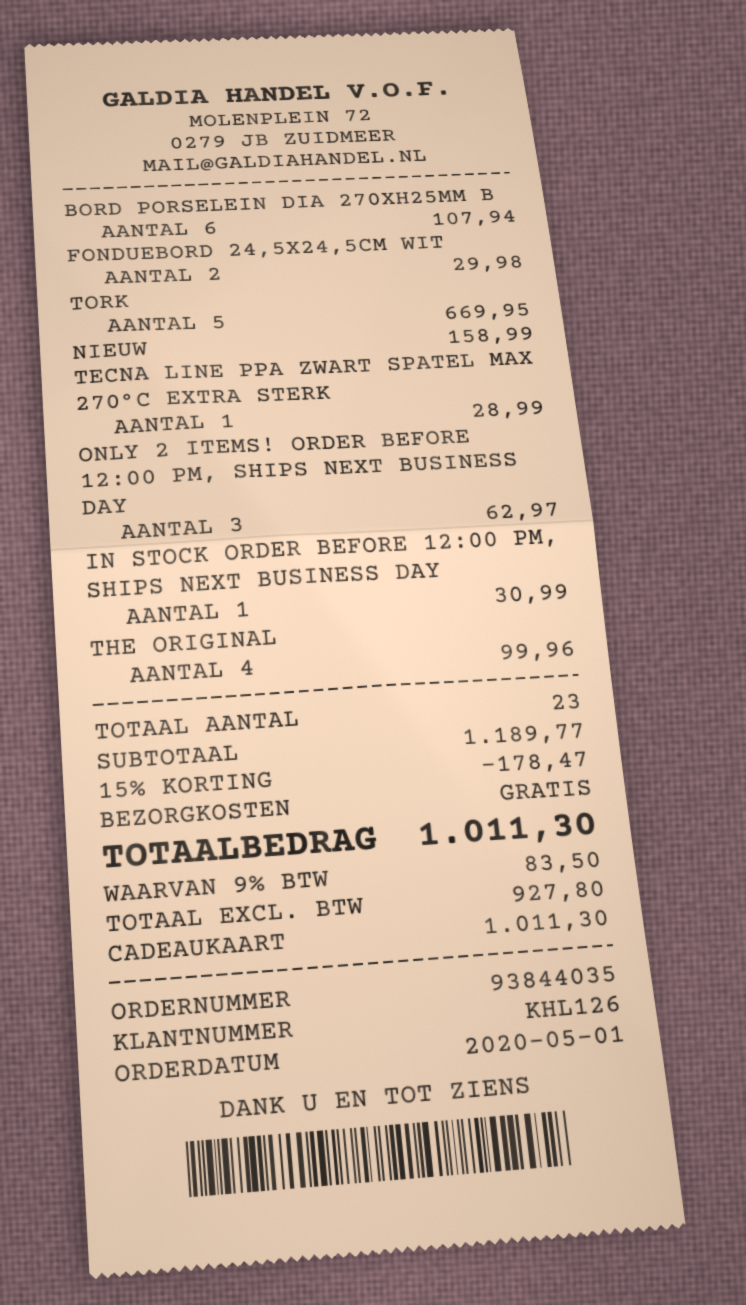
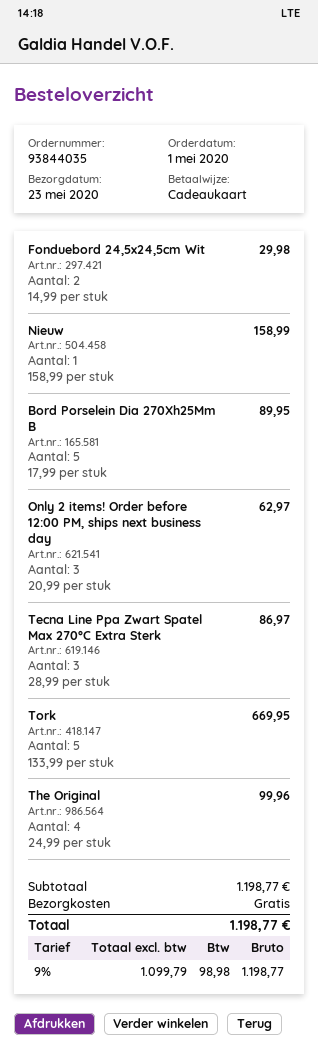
BORD PORSELEIN DIA 270XH25MM B: 6 for 107.94 -> 5 for 89.95
TECNA LINE PPA ZWART SPATEL MAX 270°C EXTRA STERK: 1 for 28.99 -> 3 for 86.97
IN STOCK ORDER BEFORE 12:00 PM, SHIPS NEXT BUSINESS DAY: 1 for 30.99 -> none
subtotal: 1189.77 -> 1198.77
discount: 15% = 178.47 -> none
net: 927.80 -> 1099.79
tax: 9% = 83.50 -> 9% = 98.98
total: 1011.30 -> 1198.77

